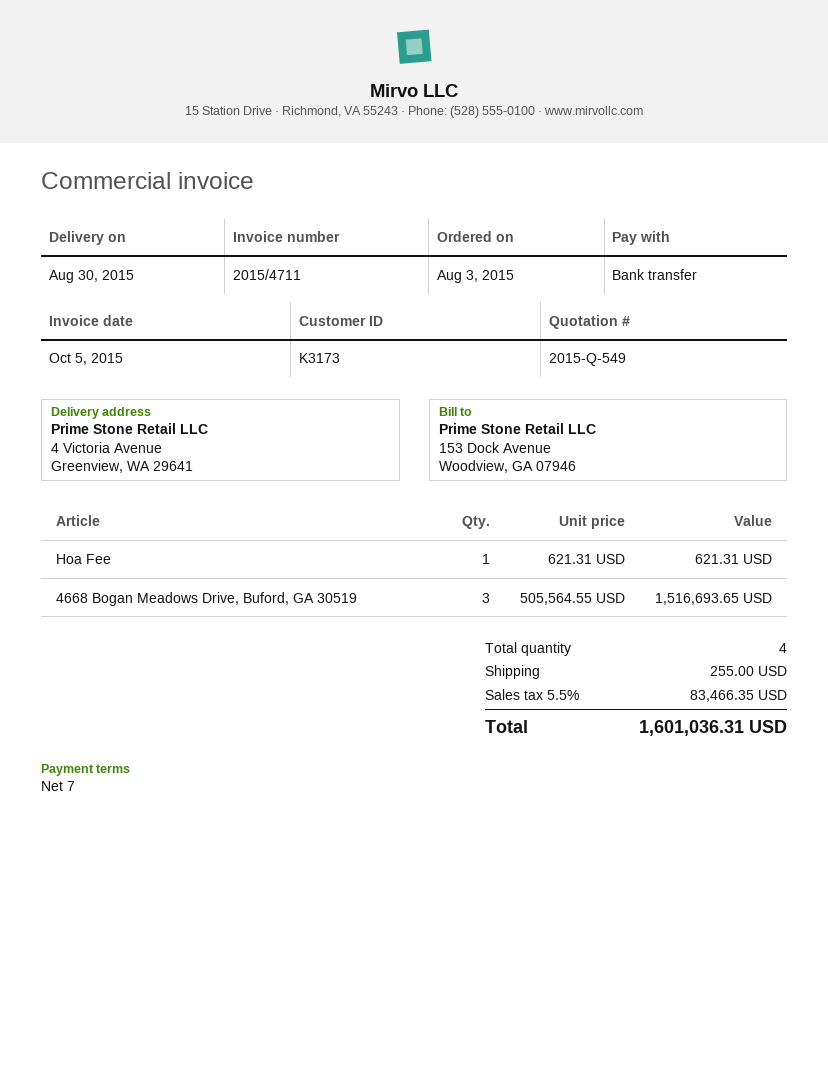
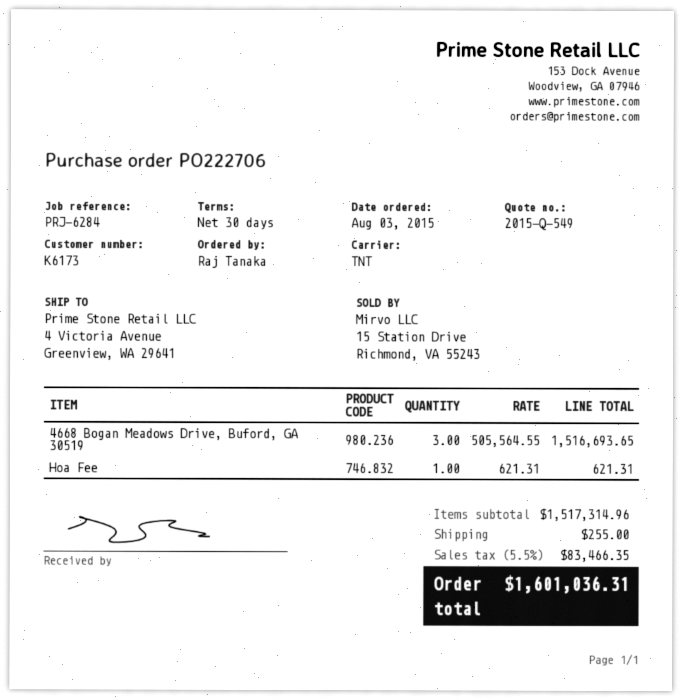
payment terms: 7 days -> 30 days
customer number: K3173 -> K6173

